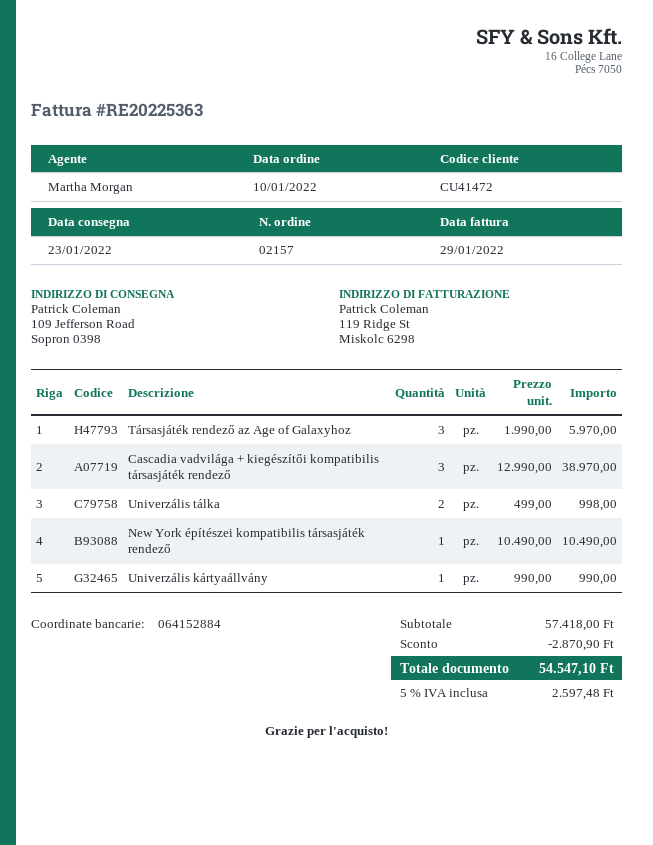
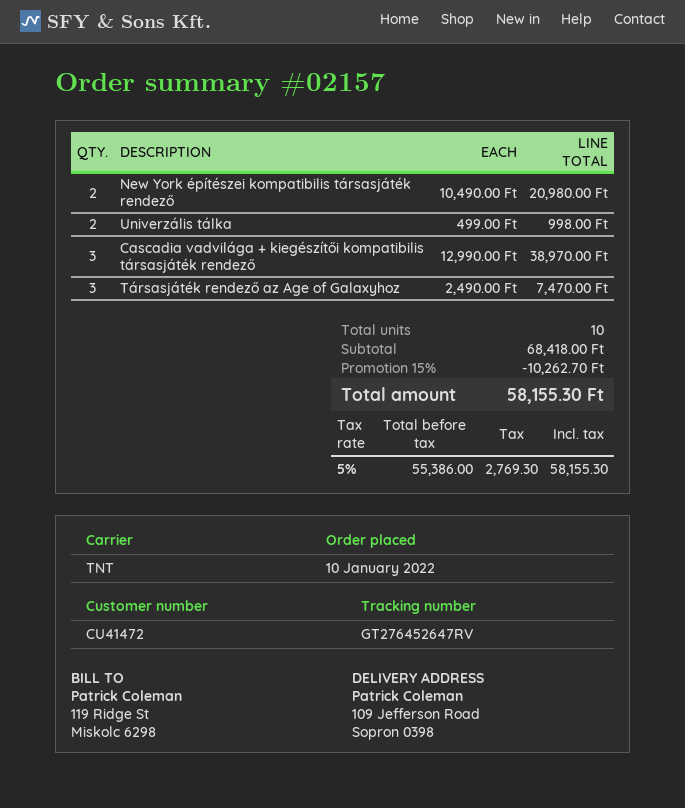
Társasjáték rendező az Age of Galaxyhoz: 3 x 1990.00 = 5970.00 -> 3 x 2490.00 = 7470.00
New York építészei kompatibilis társasjáték rendező: 1 x 10490.00 = 10490.00 -> 2 x 10490.00 = 20980.00
Univerzális kártyaállvány: 1 x 990.00 = 990.00 -> none
subtotal: 57418.00 -> 68418.00
discount: 2870.90 -> 10262.70
tax: 5% = 2597.48 -> 5% = 2769.30
total: 54547.10 -> 58155.30

